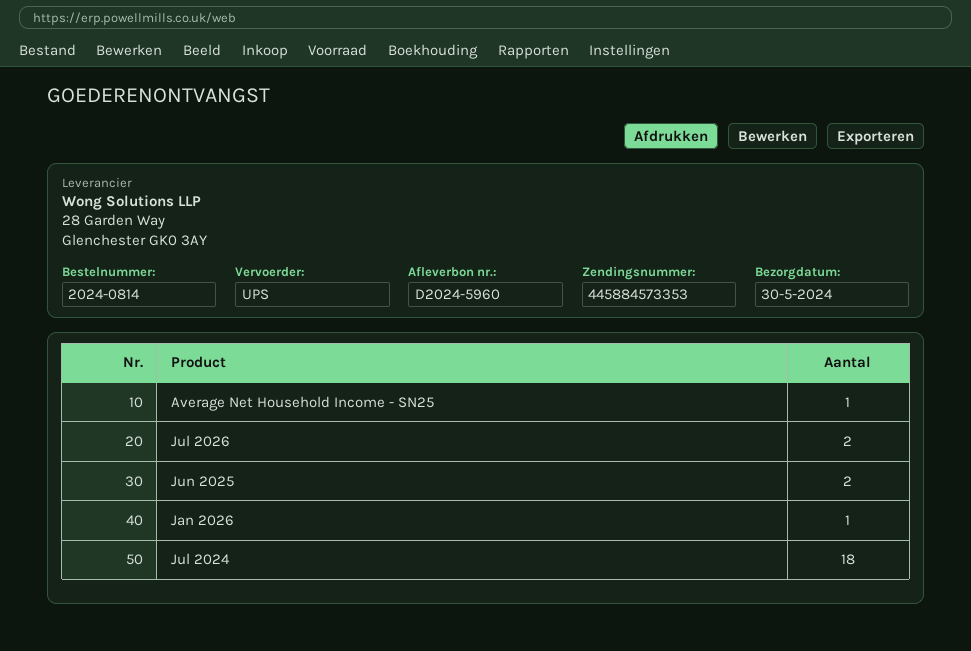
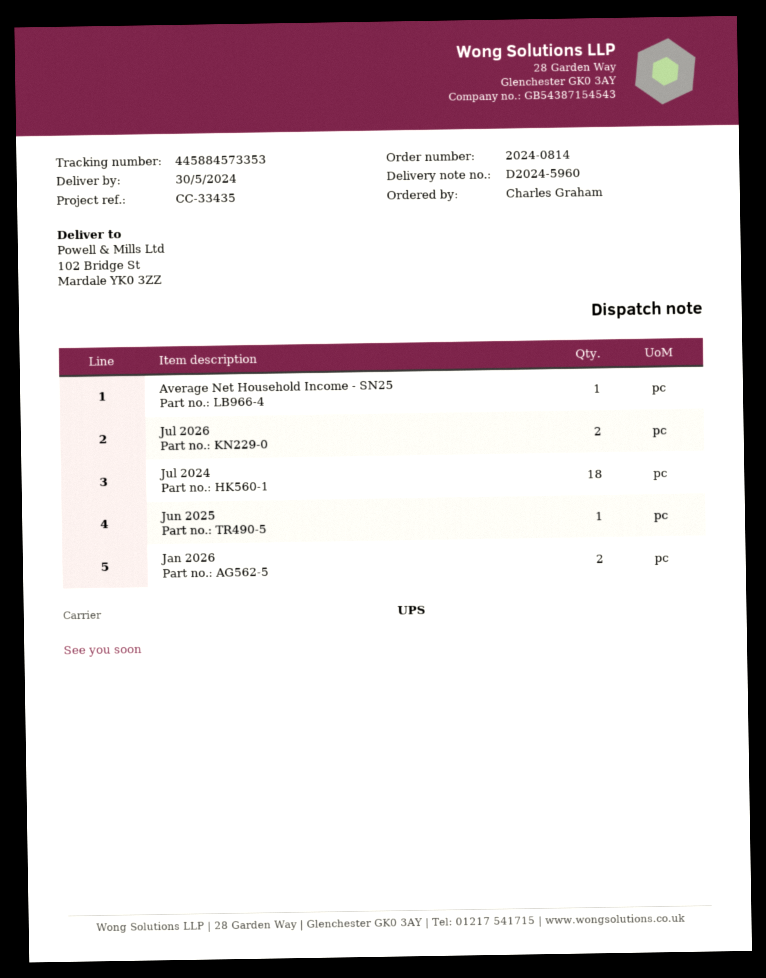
Jun 2025: 2 -> 1
Jan 2026: 1 -> 2

